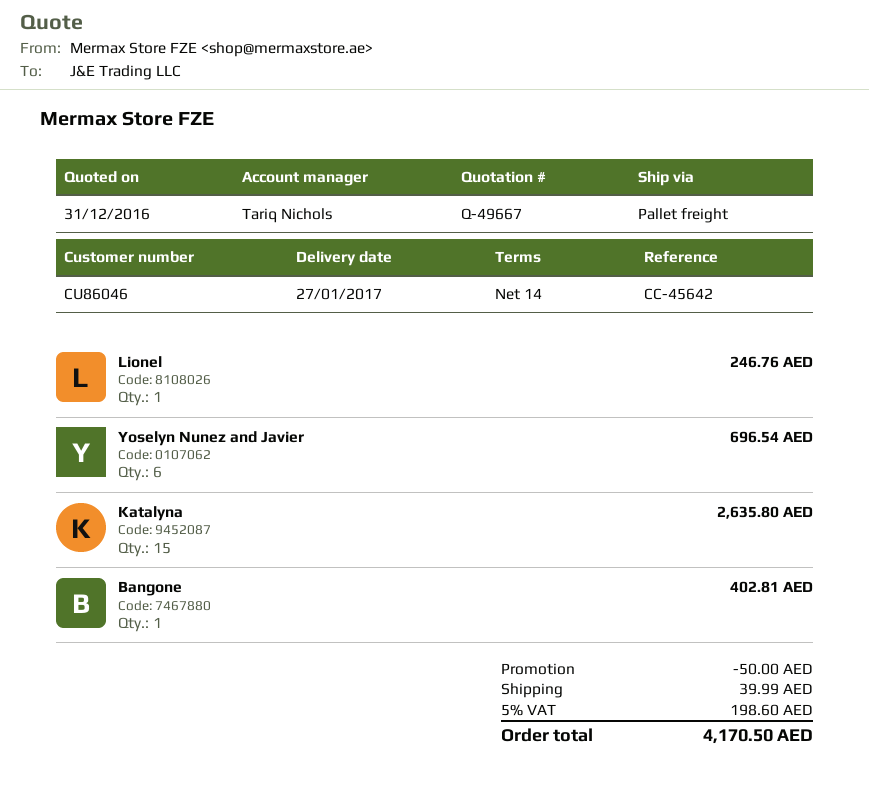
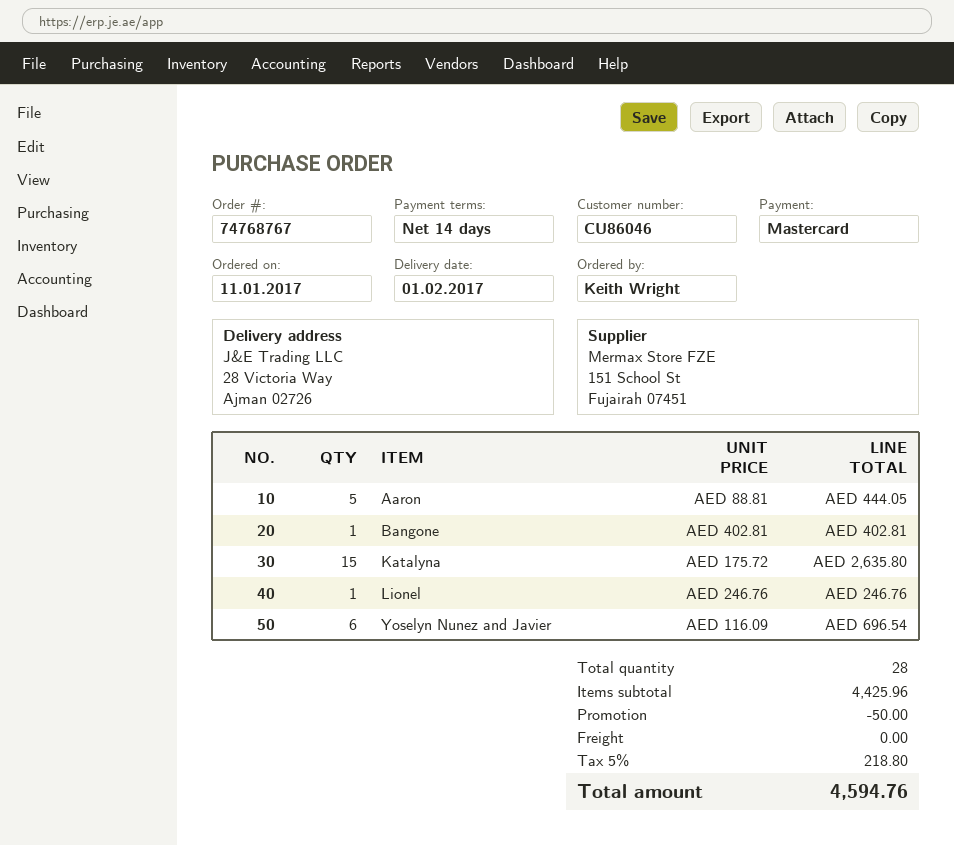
delivery date: 2017-01-27 -> 2017-02-01
Aaron: none -> 5 for 444.05
shipping: 39.99 -> 0.00
tax: 5% = 198.60 -> 5% = 218.80
total: 4170.50 -> 4594.76

